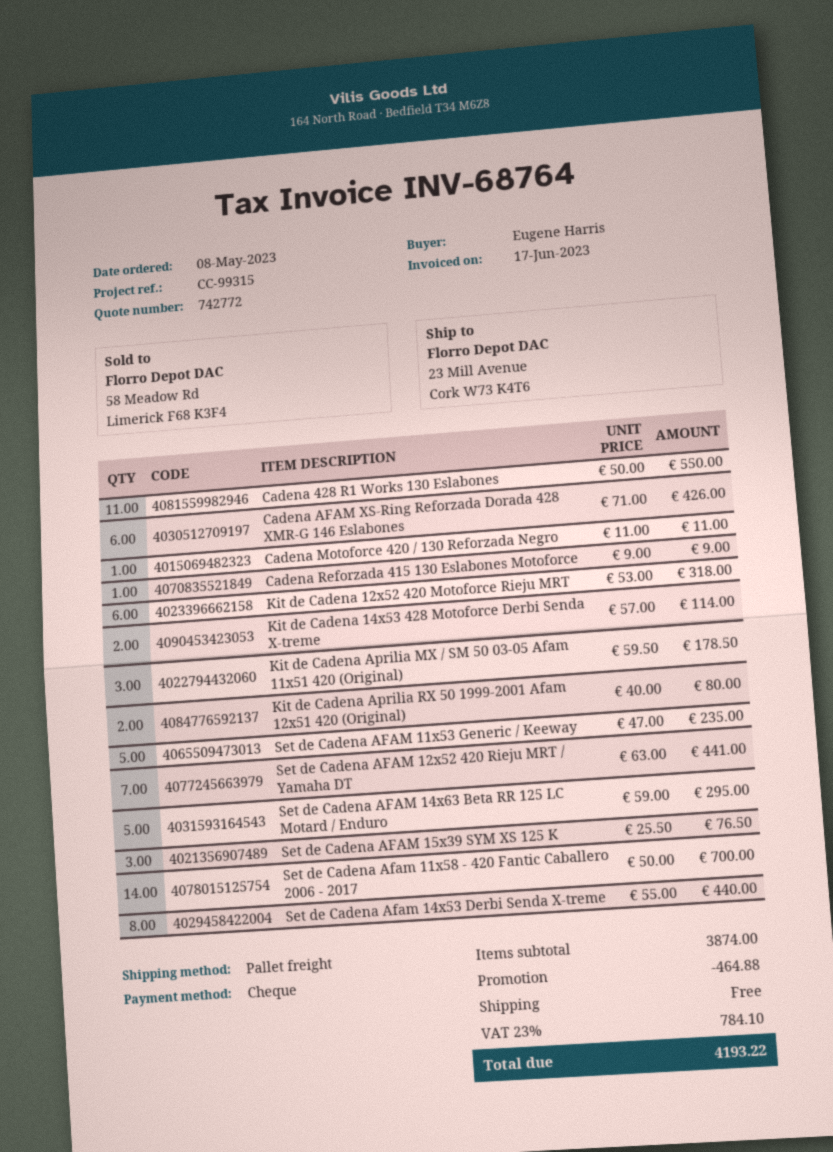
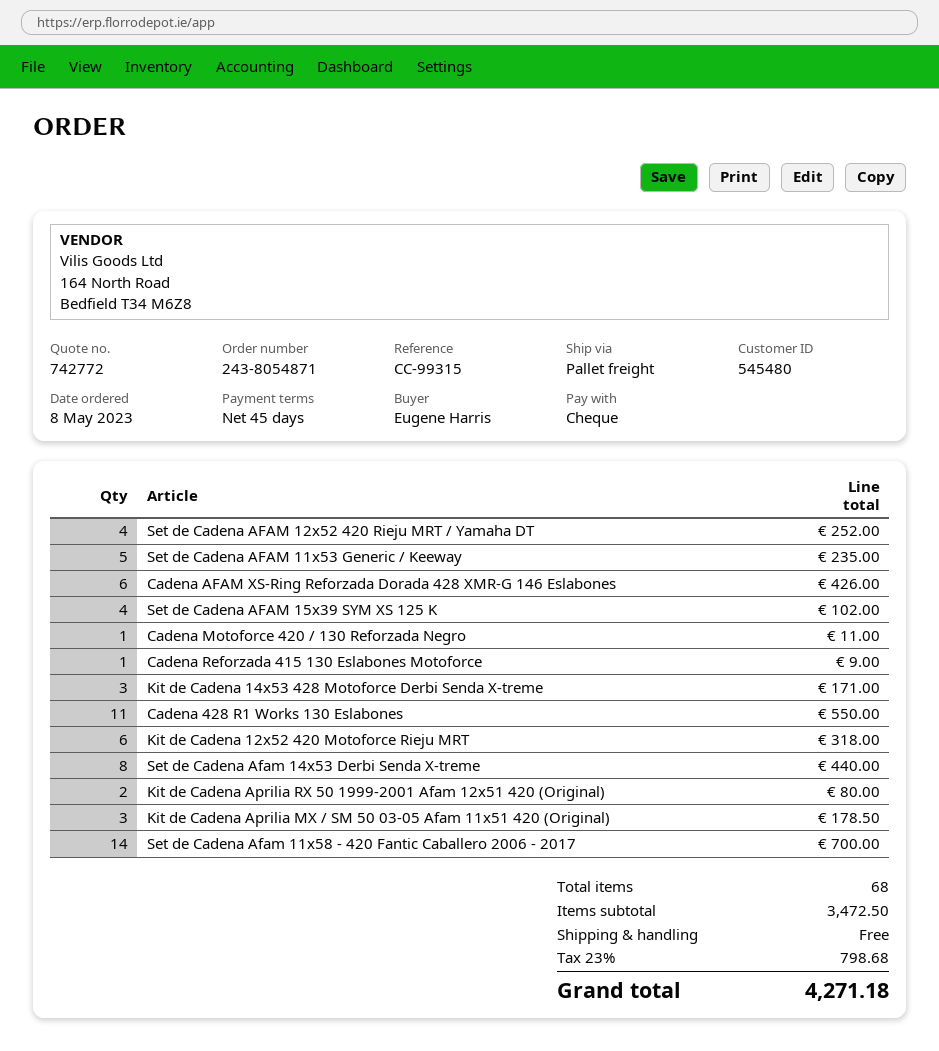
Kit de Cadena 14x53 428 Motoforce Derbi Senda X-treme: 2 for 114.00 -> 3 for 171.00
Set de Cadena AFAM 12x52 420 Rieju MRT / Yamaha DT: 7 for 441.00 -> 4 for 252.00
Set de Cadena AFAM 14x63 Beta RR 125 LC Motard / Enduro: 5 for 295.00 -> none
Set de Cadena AFAM 15x39 SYM XS 125 K: 3 for 76.50 -> 4 for 102.00
subtotal: 3874.00 -> 3472.50
discount: 464.88 -> none
tax: 23% = 784.10 -> 23% = 798.68
total: 4193.22 -> 4271.18

